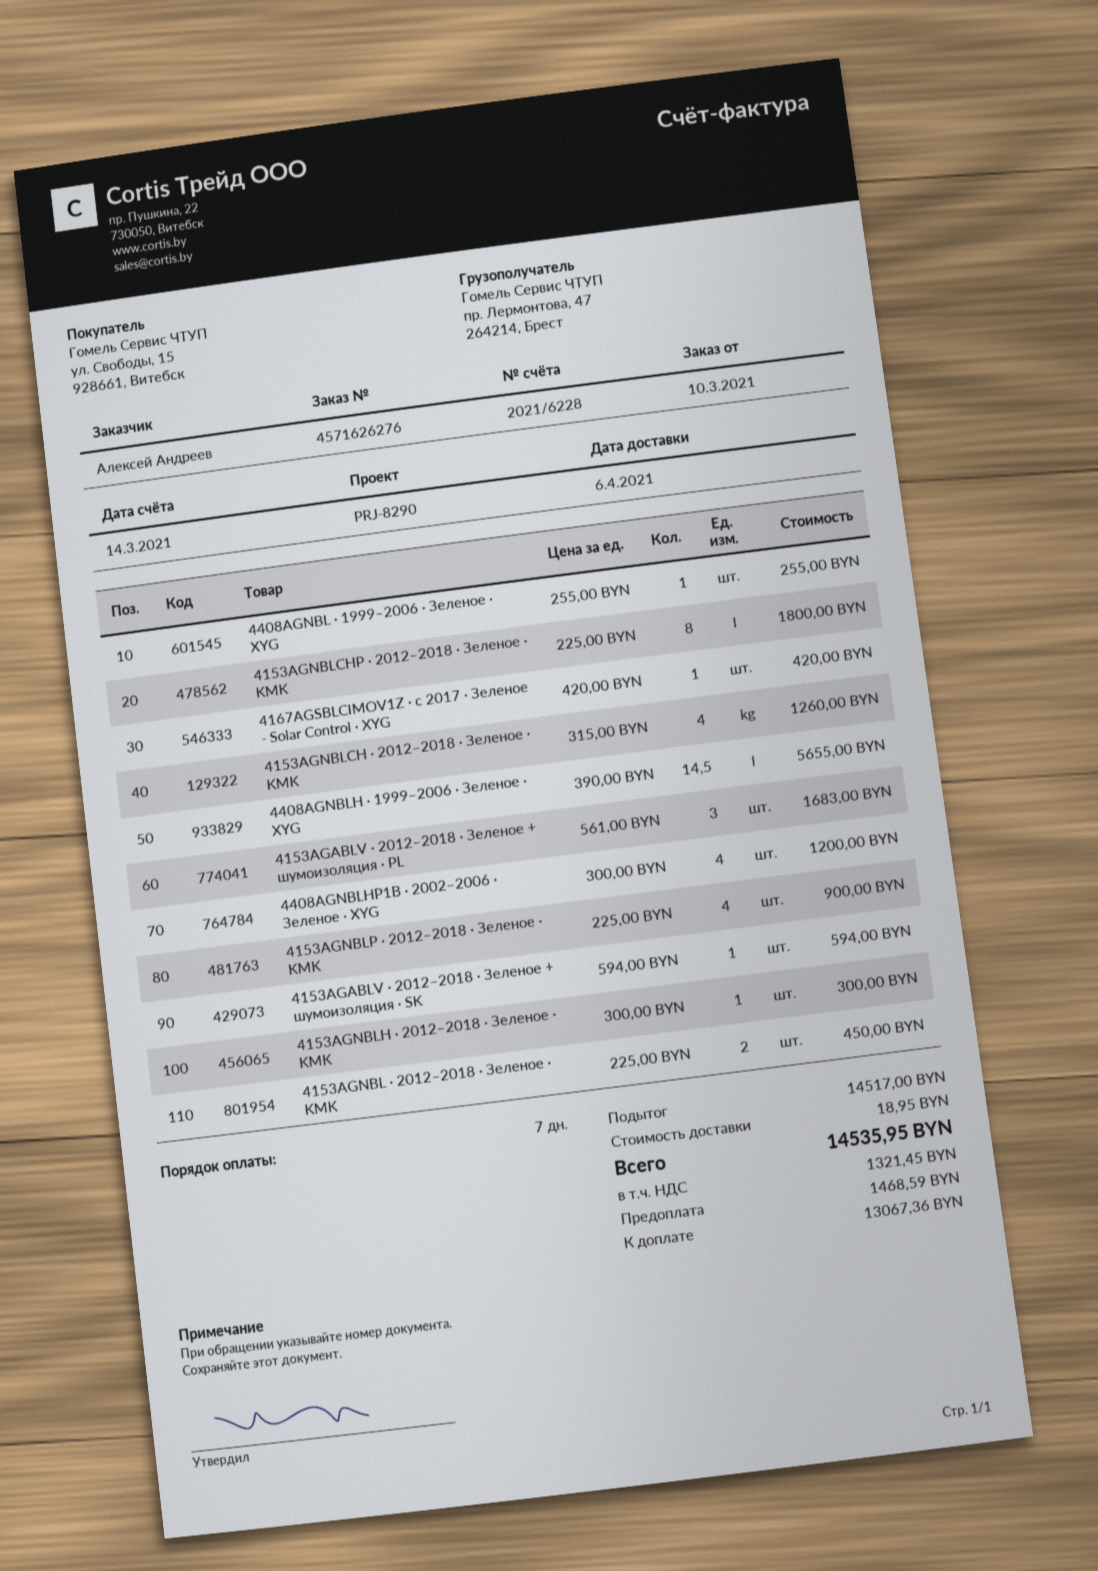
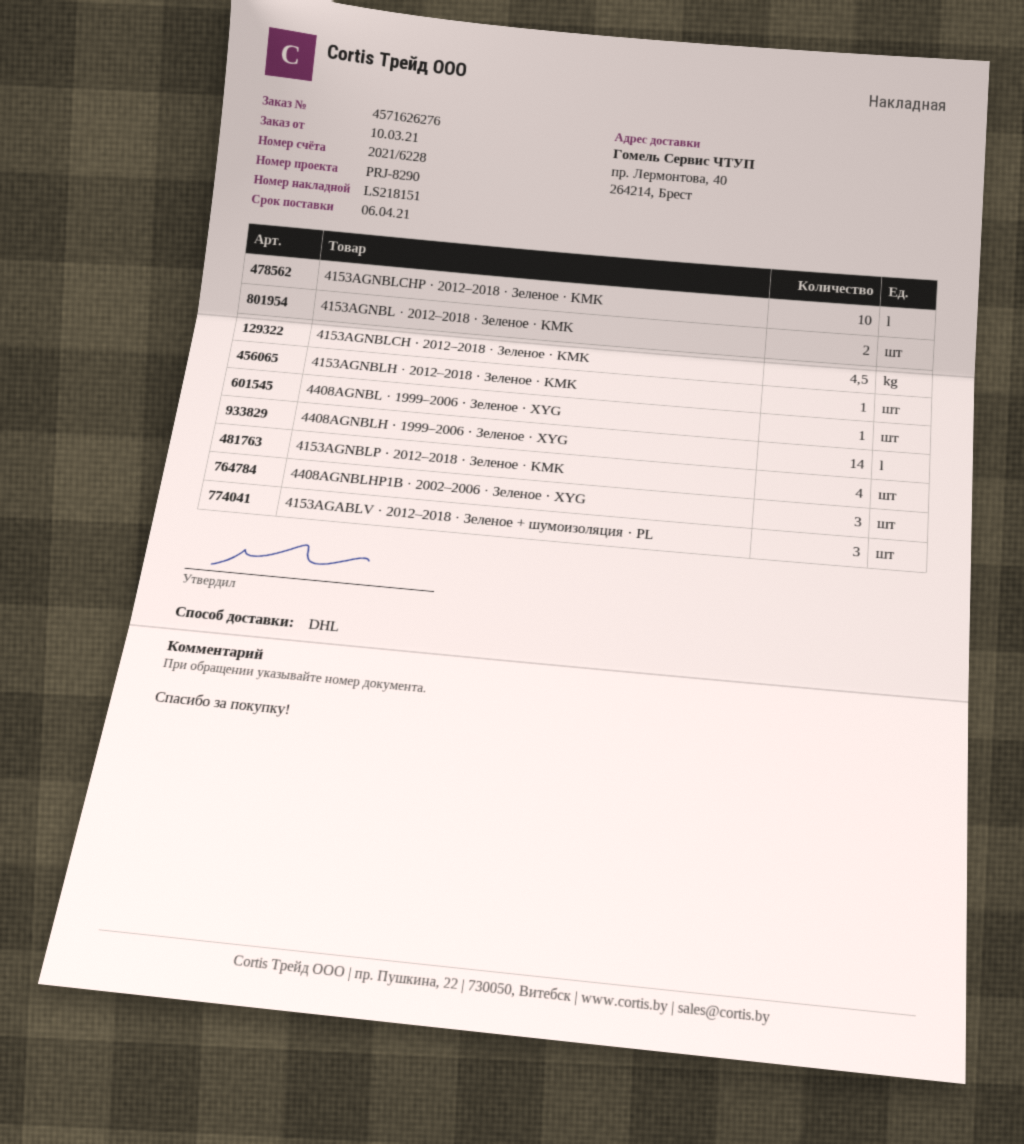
ship to: пр. Лермонтова, 47, 264214, Брест -> пр. Лермонтова, 40, 264214, Брест
4153AGNBLCHP · 2012–2018 · Зеленое · KMK: 8 -> 10
4167AGSBLCIMOV1Z · с 2017 · Зеленое - Solar Control · XYG: 1 -> none
4153AGNBLCH · 2012–2018 · Зеленое · KMK: 4 -> 4.5
4408AGNBLH · 1999–2006 · Зеленое · XYG: 14.5 -> 14
4408AGNBLHP1B · 2002–2006 · Зеленое · XYG: 4 -> 3
4153AGABLV · 2012–2018 · Зеленое + шумоизоляция · SK: 1 -> none

